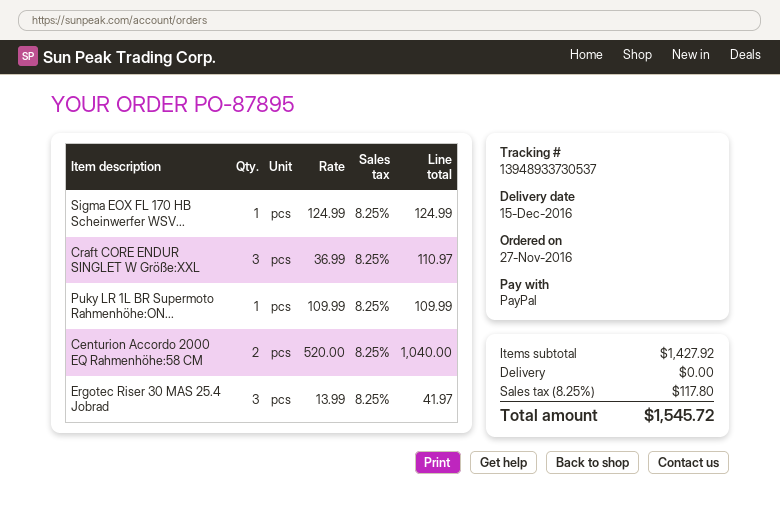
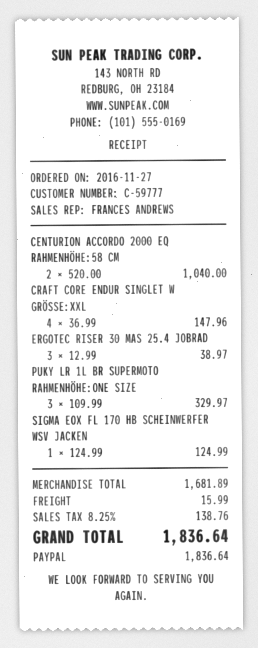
Craft CORE ENDUR SINGLET W Größe:XXL: 3 x 36.99 = 110.97 -> 4 x 36.99 = 147.96
Puky LR 1L BR Supermoto Rahmenhöhe:ON...: 1 x 109.99 = 109.99 -> 3 x 109.99 = 329.97
Ergotec Riser 30 MAS 25.4 Jobrad: 3 x 13.99 = 41.97 -> 3 x 12.99 = 38.97
subtotal: 1427.92 -> 1681.89
shipping: 0.00 -> 15.99
tax: 8.25% = 117.80 -> 8.25% = 138.76
total: 1545.72 -> 1836.64

